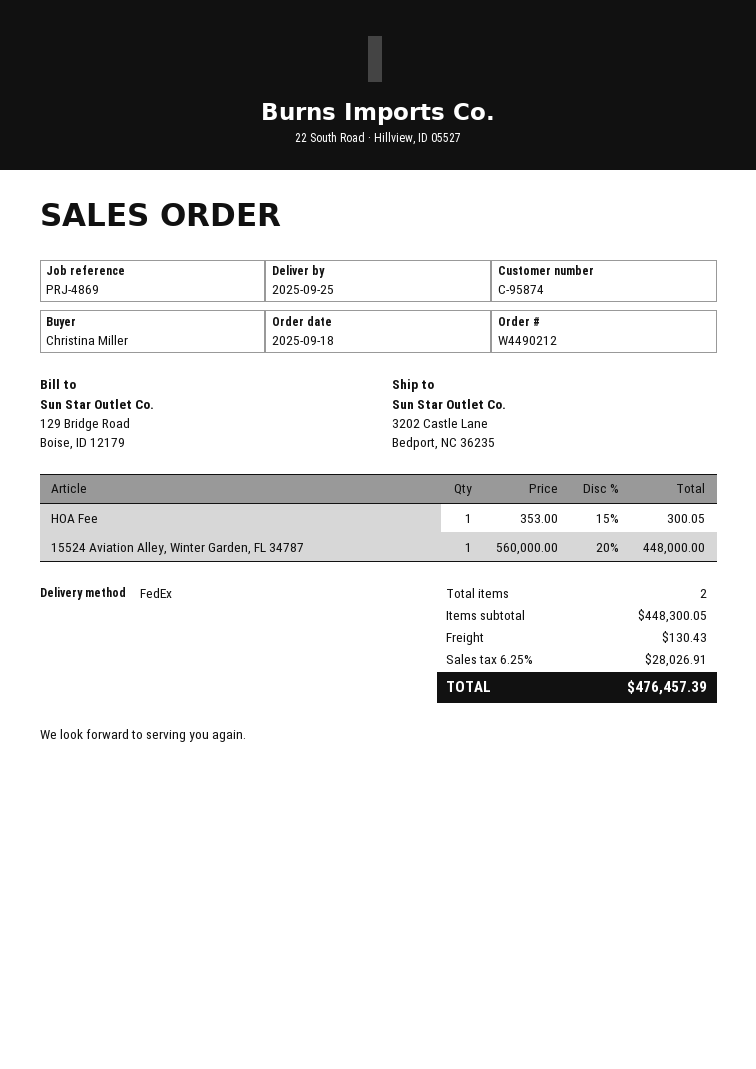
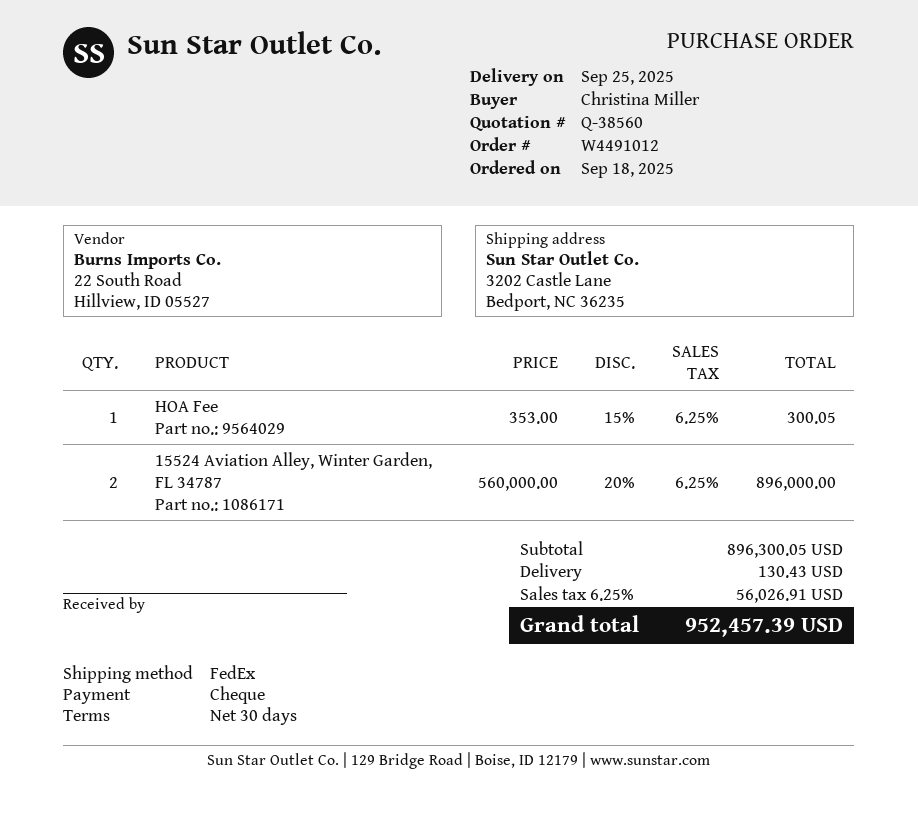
order number: W4490212 -> W4491012
15524 Aviation Alley, Winter Garden, FL 34787: 1 x 560000.00 - 20% = 448000.00 -> 2 x 560000.00 - 20% = 896000.00
subtotal: 448300.05 -> 896300.05
tax: 6.25% = 28026.91 -> 6.25% = 56026.91
total: 476457.39 -> 952457.39

